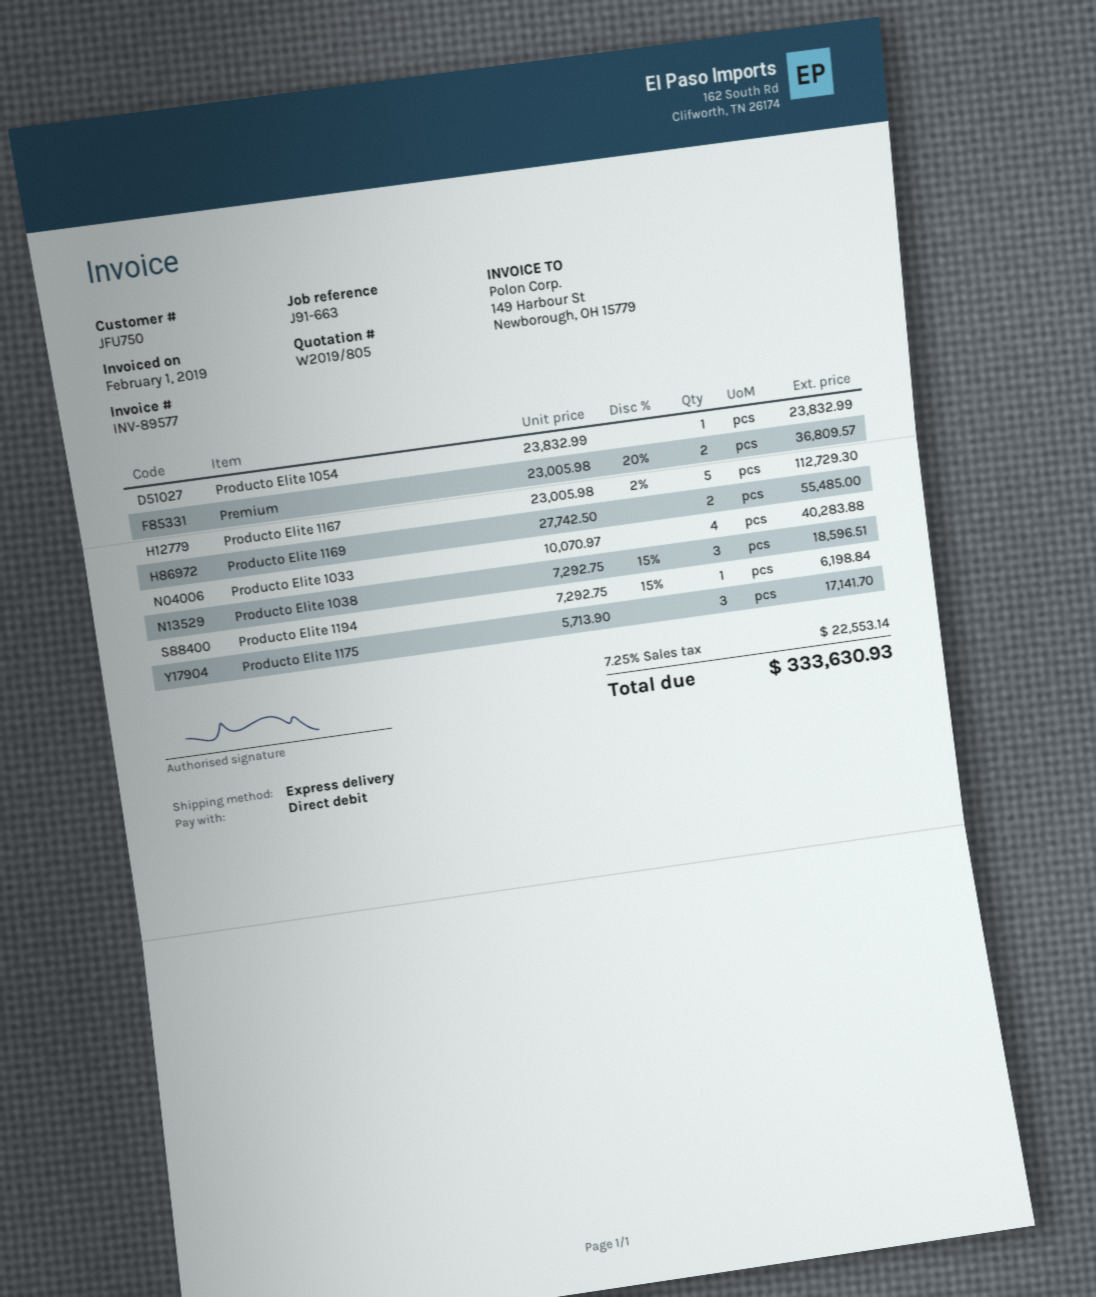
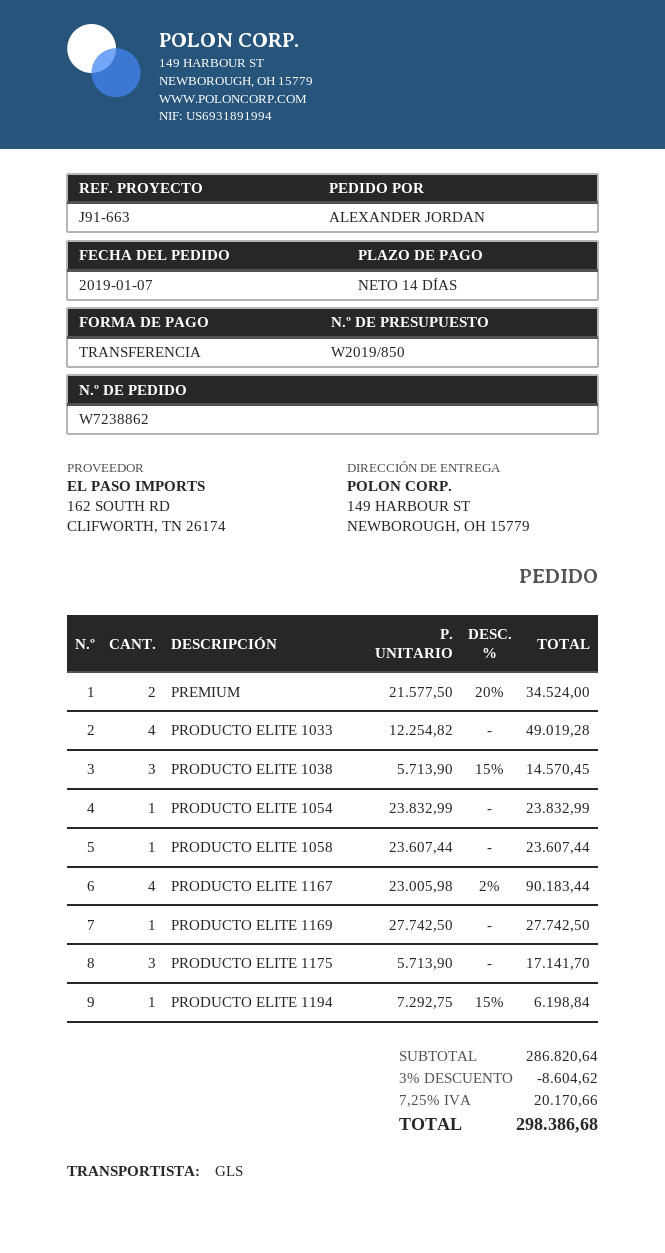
quote number: W2019/805 -> W2019/850
payment method: direct debit -> bank transfer
shipping method: express -> GLS
Premium: 2 x 23005.98 - 20% = 36809.57 -> 2 x 21577.50 - 20% = 34524.00
Producto Elite 1167: 5 x 23005.98 - 2% = 112729.30 -> 4 x 23005.98 - 2% = 90183.44
Producto Elite 1169: 2 x 27742.50 = 55485.00 -> 1 x 27742.50 = 27742.50
Producto Elite 1033: 4 x 10070.97 = 40283.88 -> 4 x 12254.82 = 49019.28
Producto Elite 1038: 3 x 7292.75 - 15% = 18596.51 -> 3 x 5713.90 - 15% = 14570.45
PRODUCTO ELITE 1058: none -> 1 x 23607.44 = 23607.44
discount: none -> 3% = 8604.62
tax: 7.25% = 22553.14 -> 7.25% = 20170.66
total: 333630.93 -> 298386.68

